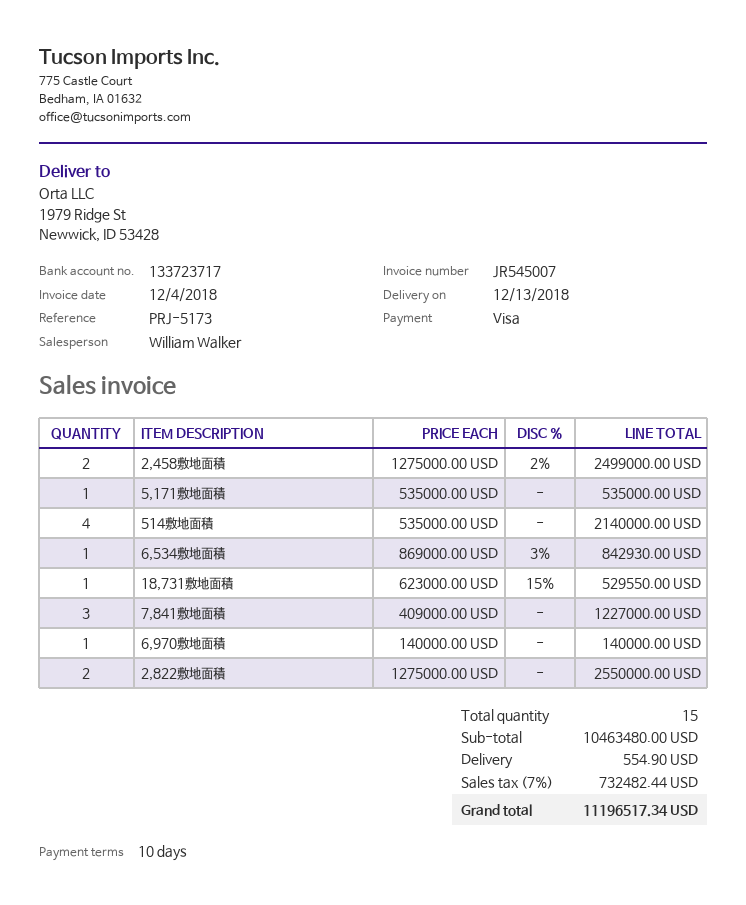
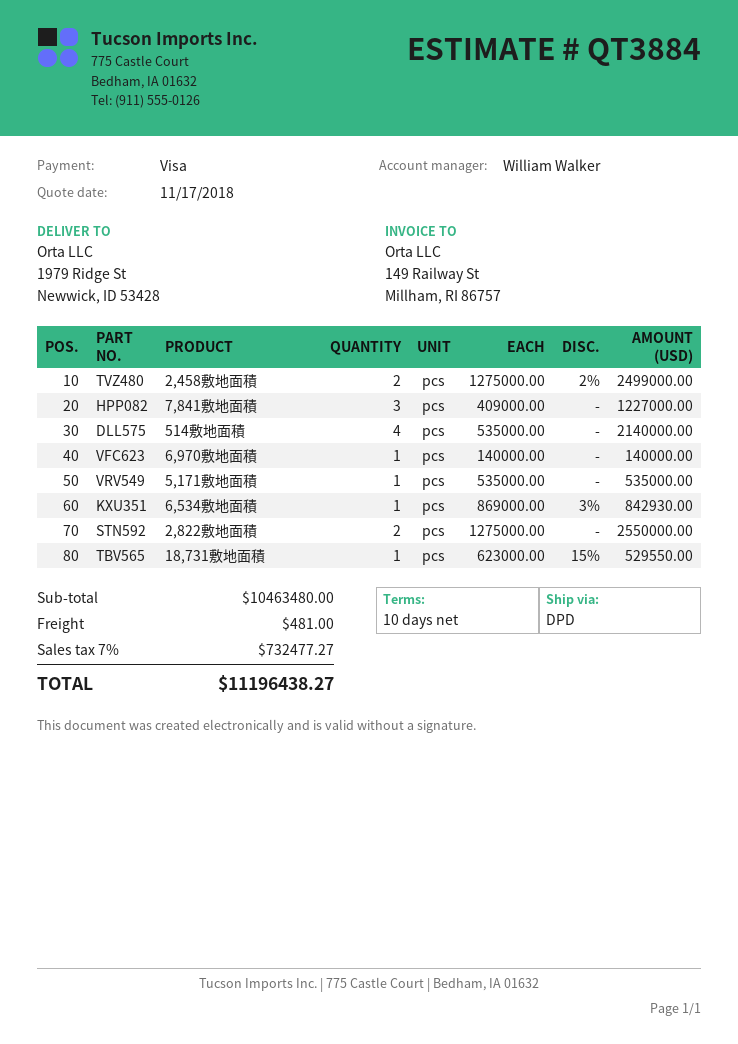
shipping: 554.90 -> 481.00
tax: 7% = 732482.44 -> 7% = 732477.27
total: 11196517.34 -> 11196438.27

